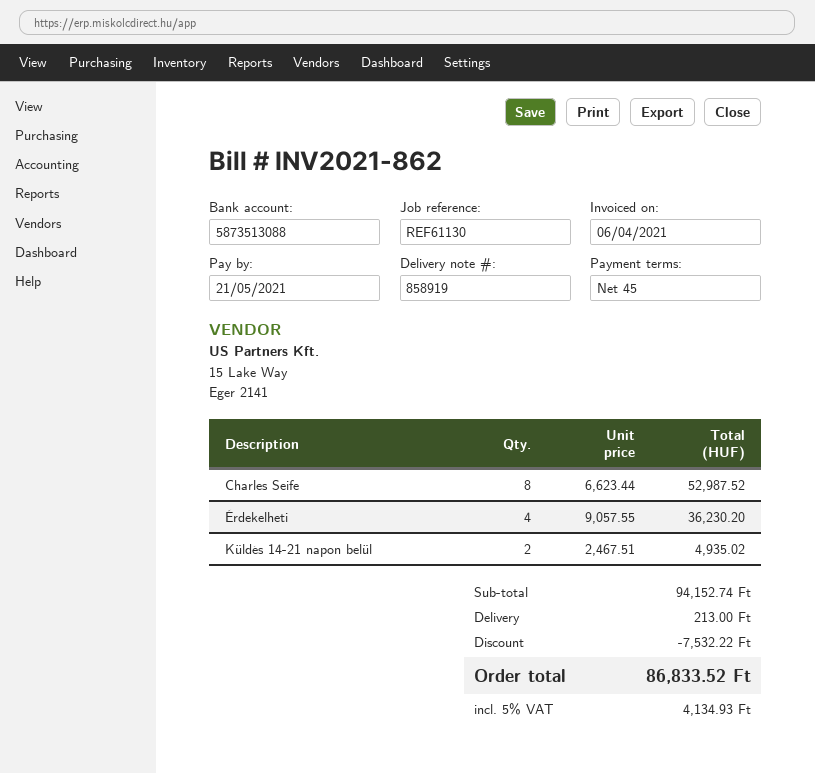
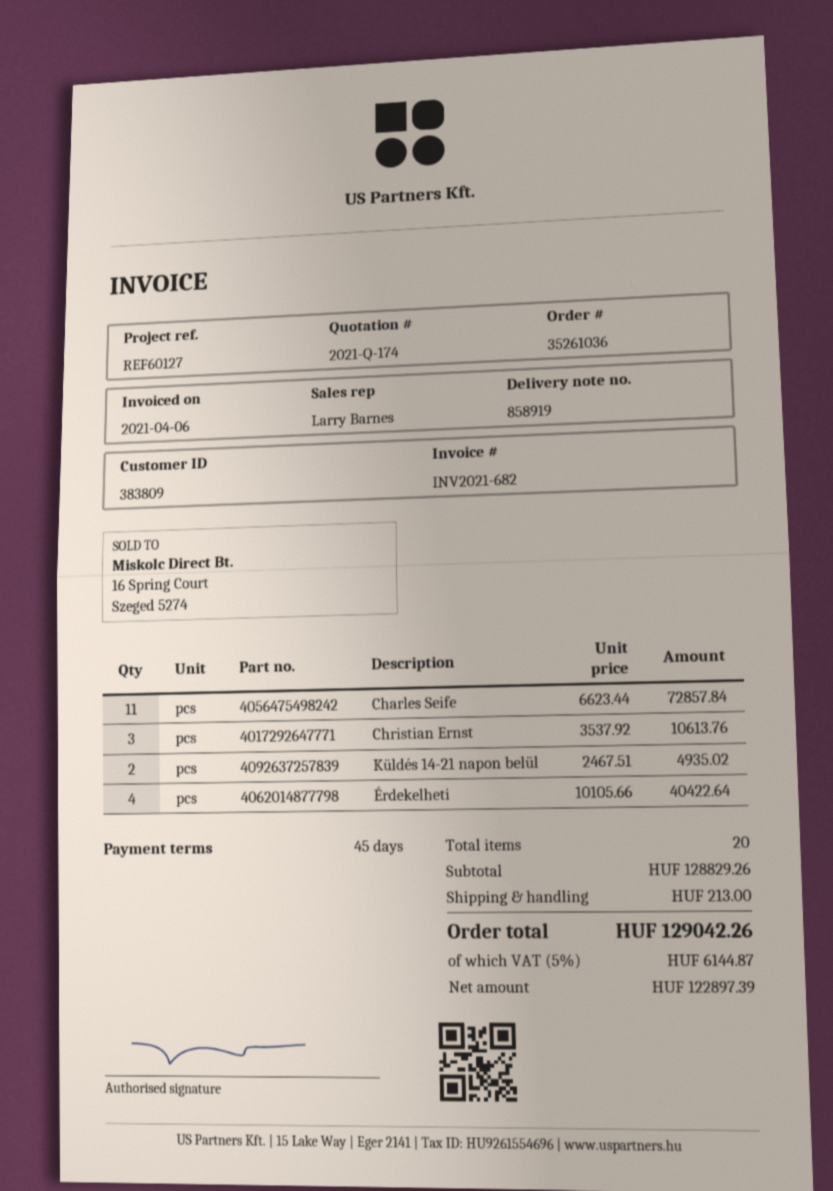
invoice number: INV2021-862 -> INV2021-682
reference: REF61130 -> REF60127
Charles Seife: 8 x 6623.44 = 52987.52 -> 11 x 6623.44 = 72857.84
Érdekelheti: 4 x 9057.55 = 36230.20 -> 4 x 10105.66 = 40422.64
Christian Ernst: none -> 3 x 3537.92 = 10613.76
subtotal: 94152.74 -> 128829.26
discount: 7532.22 -> none
tax: 5% = 4134.93 -> 5% = 6144.87
total: 86833.52 -> 129042.26

